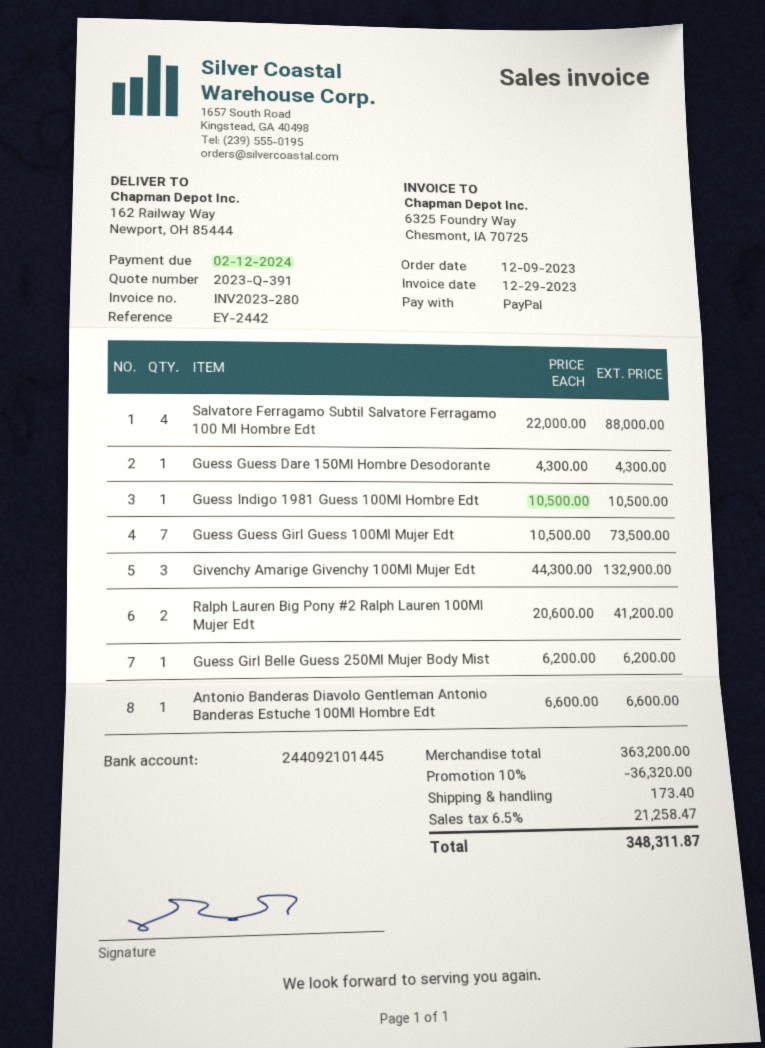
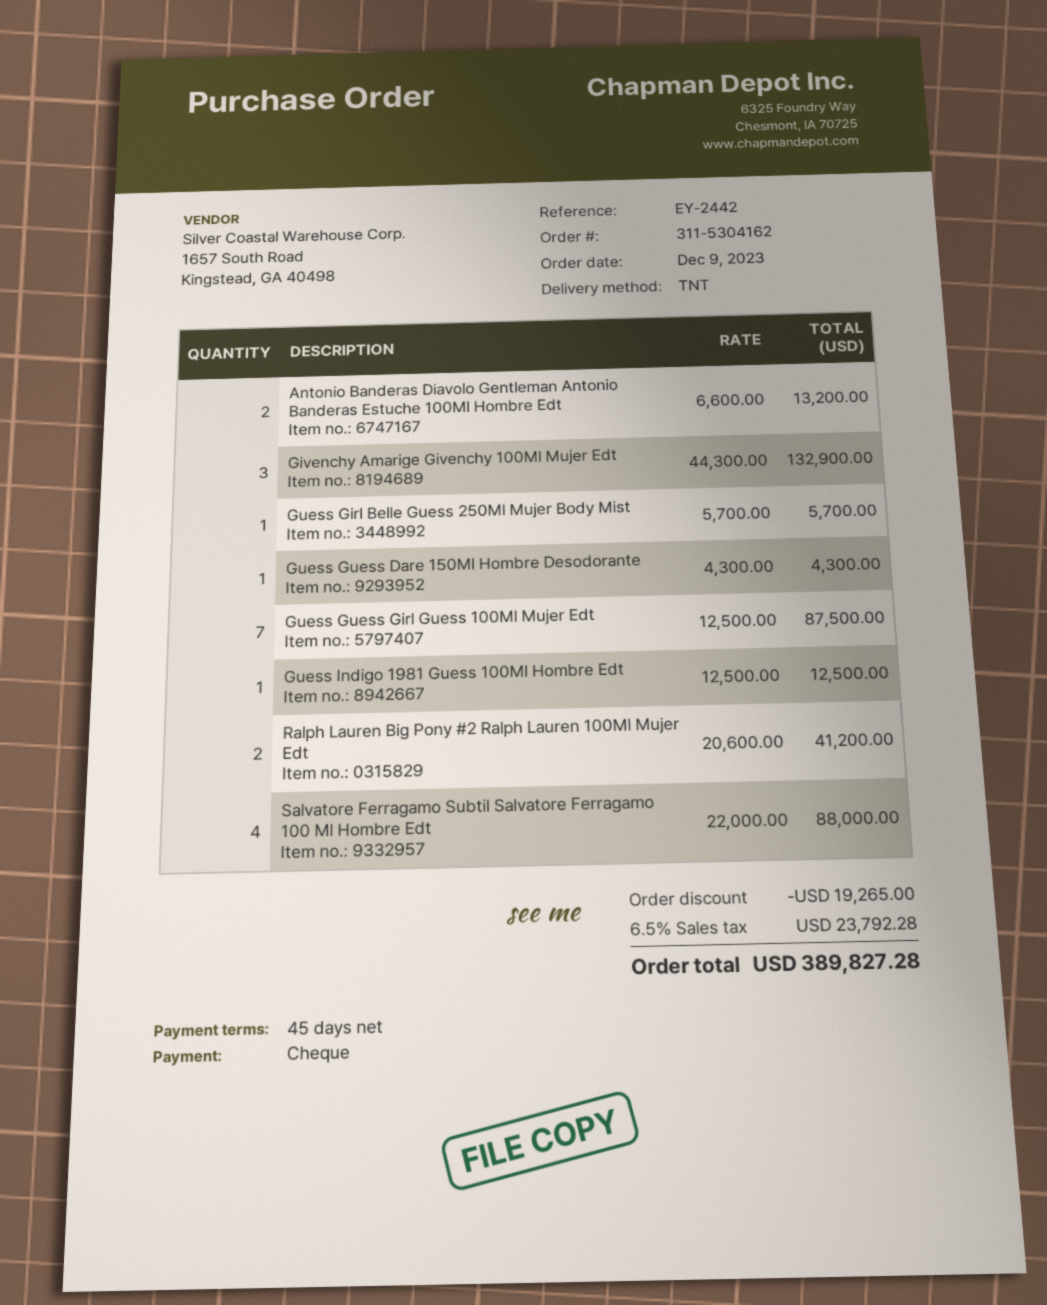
payment method: PayPal -> cheque
Guess Indigo 1981 Guess 100Ml Hombre Edt: 1 x 10500.00 = 10500.00 -> 1 x 12500.00 = 12500.00
Guess Guess Girl Guess 100Ml Mujer Edt: 7 x 10500.00 = 73500.00 -> 7 x 12500.00 = 87500.00
Guess Girl Belle Guess 250Ml Mujer Body Mist: 1 x 6200.00 = 6200.00 -> 1 x 5700.00 = 5700.00
Antonio Banderas Diavolo Gentleman Antonio Banderas Estuche 100Ml Hombre Edt: 1 x 6600.00 = 6600.00 -> 2 x 6600.00 = 13200.00
discount: 36320.00 -> 19265.00
shipping: 173.40 -> none
tax: 6.5% = 21258.47 -> 6.5% = 23792.28
total: 348311.87 -> 389827.28

